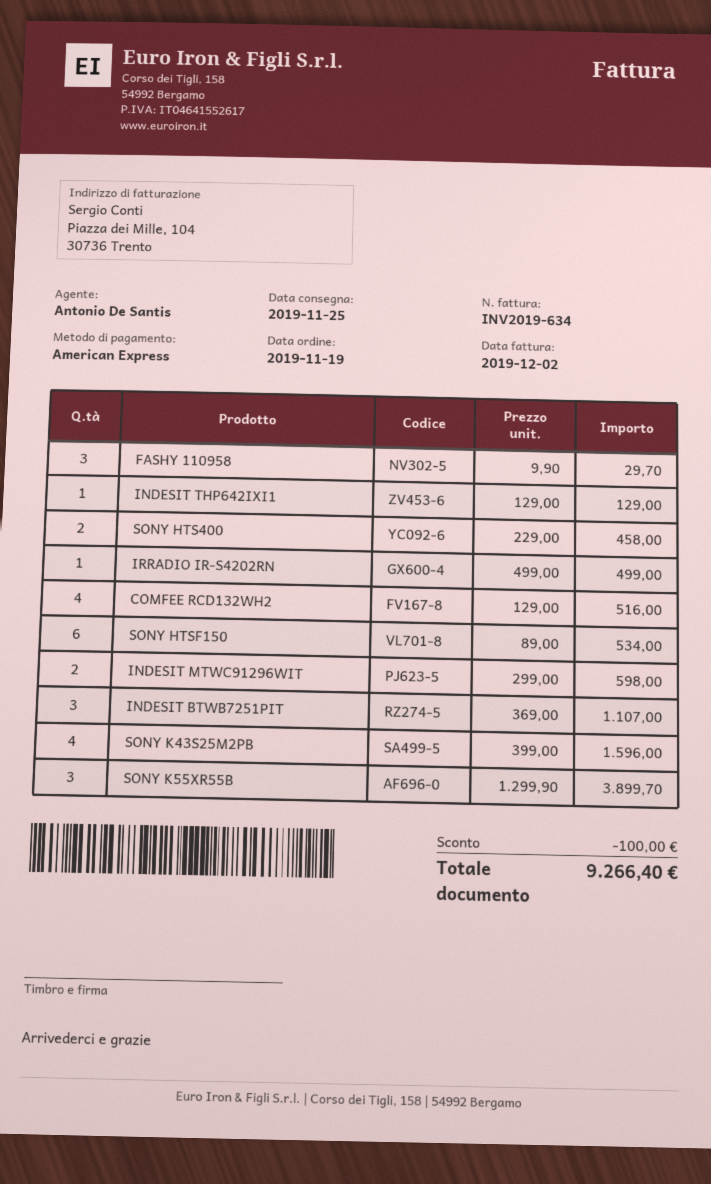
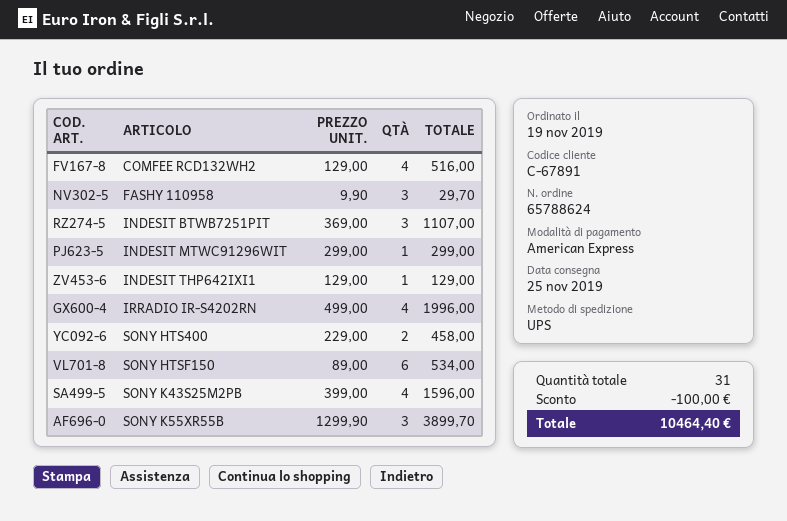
IRRADIO IR-S4202RN: 1 x 499.00 = 499.00 -> 4 x 499.00 = 1996.00
INDESIT MTWC91296WIT: 2 x 299.00 = 598.00 -> 1 x 299.00 = 299.00
total: 9266.40 -> 10464.40

